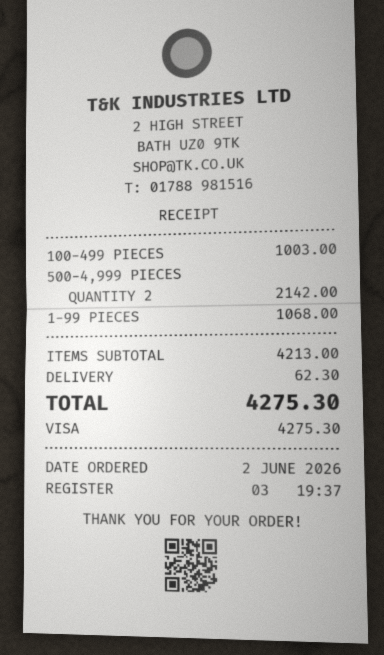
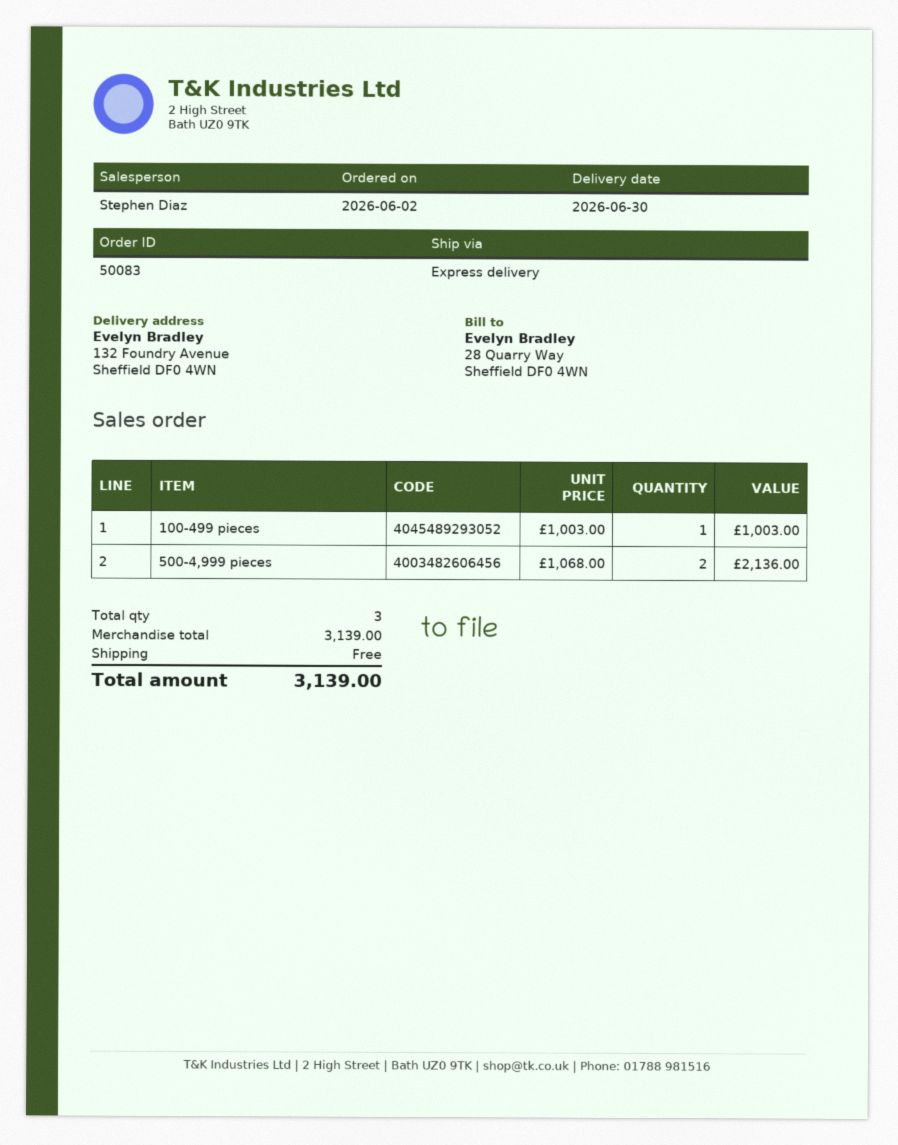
500-4,999 PIECES: 2 for 2142.00 -> 2 for 2136.00
1-99 PIECES: 1 for 1068.00 -> none
subtotal: 4213.00 -> 3139.00
shipping: 62.30 -> 0.00
total: 4275.30 -> 3139.00

